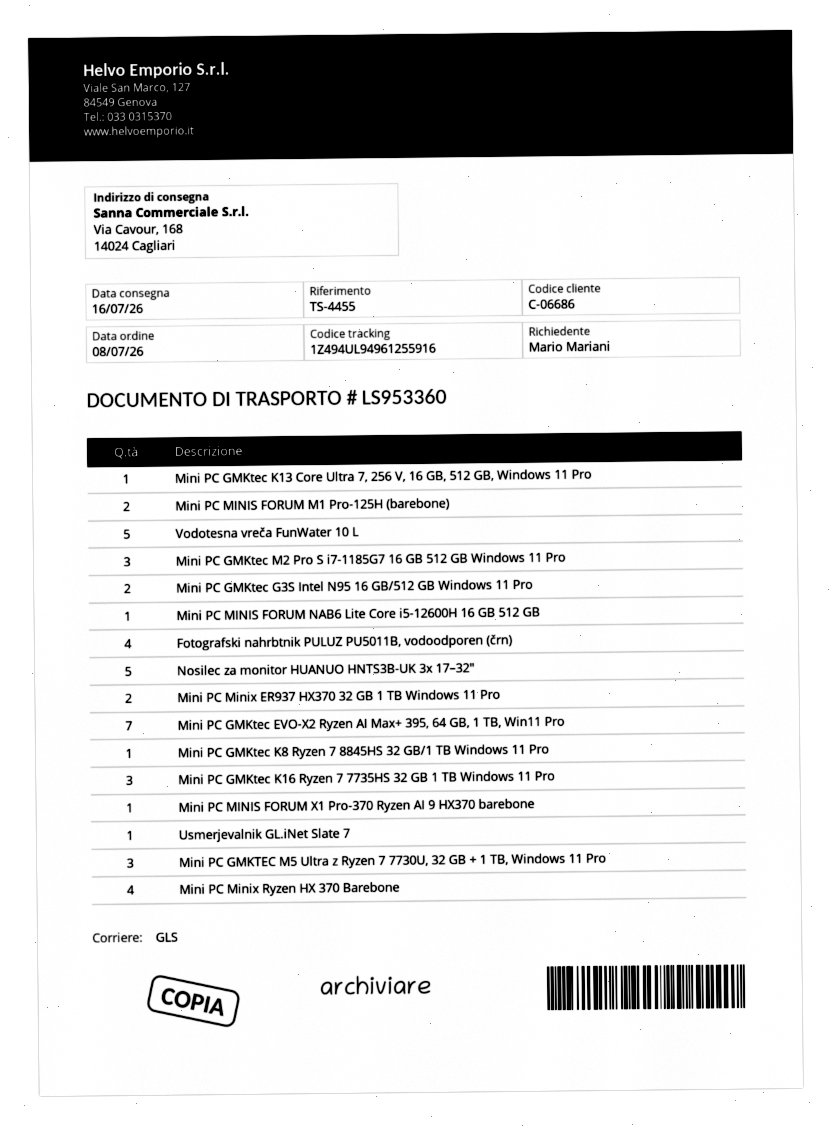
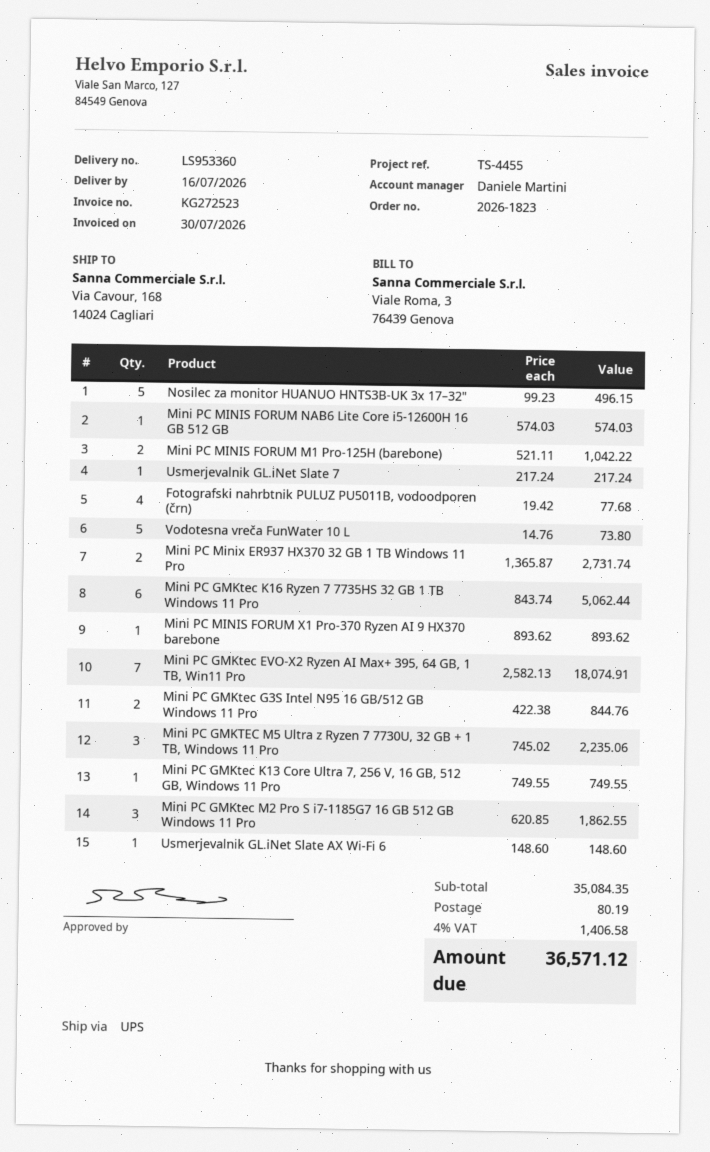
shipping method: GLS -> UPS
Mini PC GMKtec K8 Ryzen 7 8845HS 32 GB/1 TB Windows 11 Pro: 1 -> none
Mini PC GMKtec K16 Ryzen 7 7735HS 32 GB 1 TB Windows 11 Pro: 3 -> 6
Mini PC Minix Ryzen HX 370 Barebone: 4 -> none
Usmerjevalnik GL.iNet Slate AX Wi-Fi 6: none -> 1

